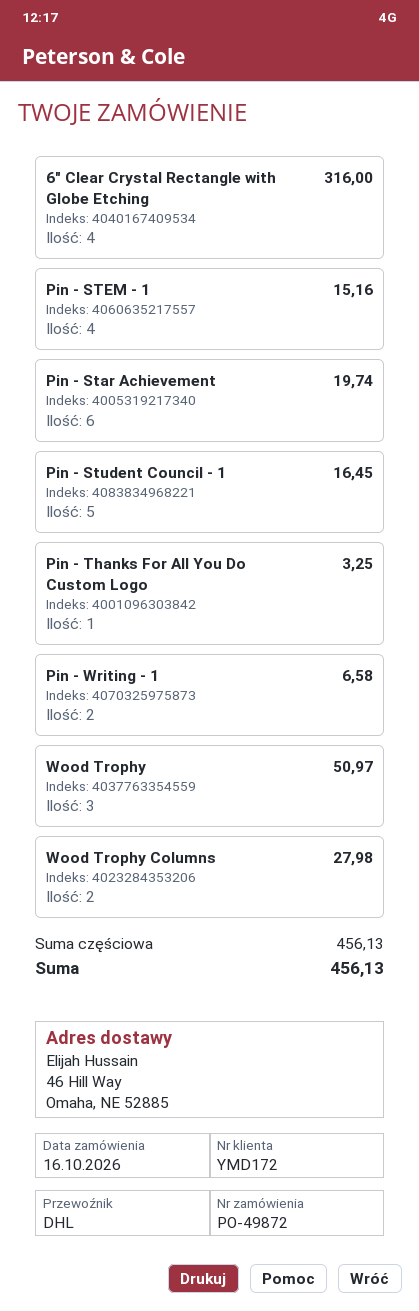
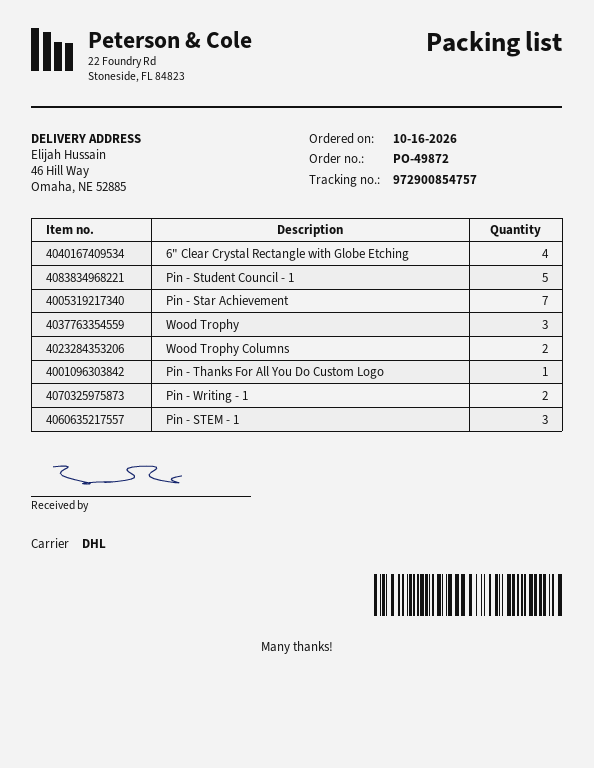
Pin - STEM - 1: 4 -> 3
Pin - Star Achievement: 6 -> 7

